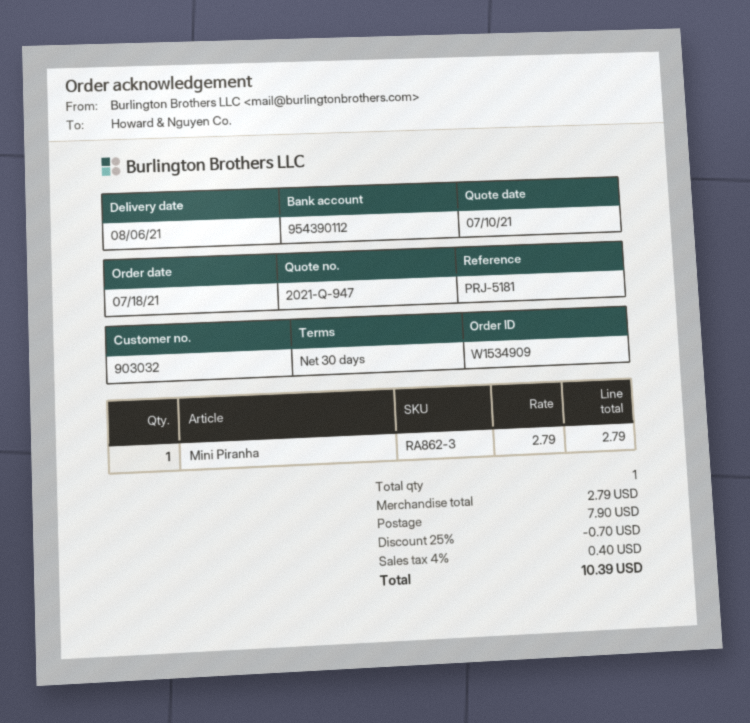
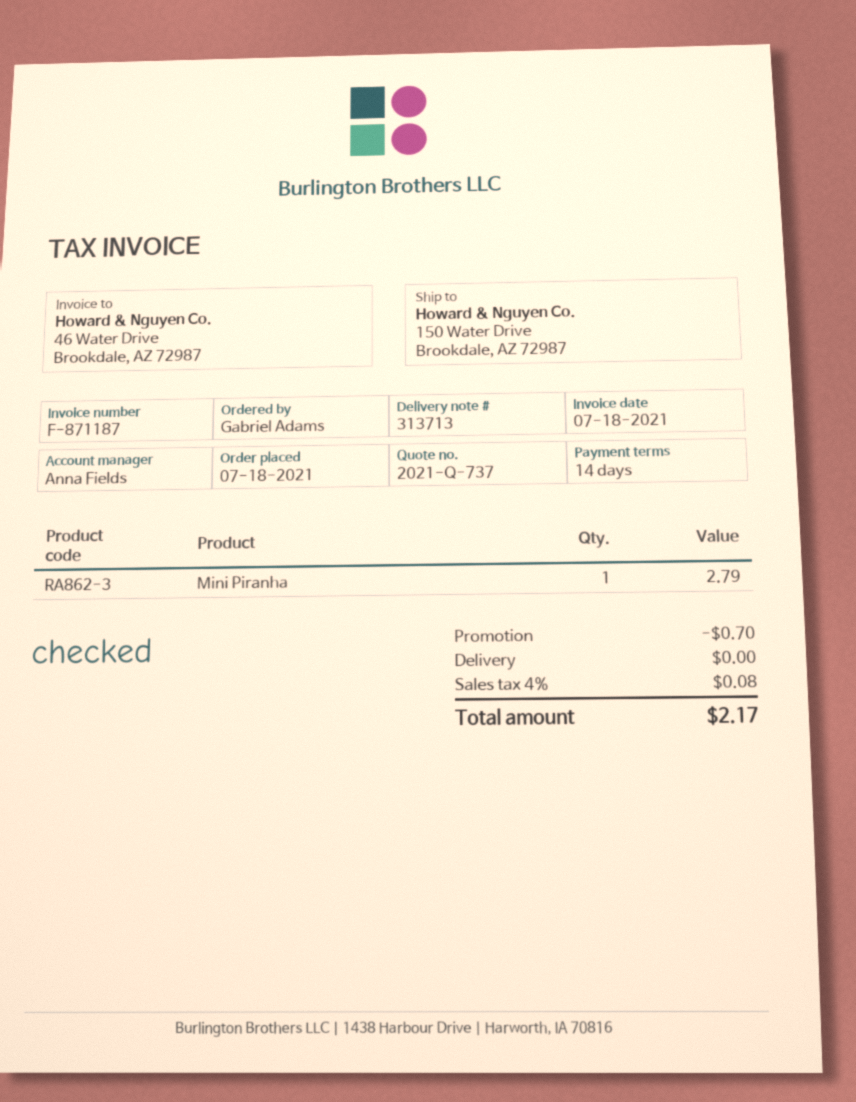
quote number: 2021-Q-947 -> 2021-Q-737
payment terms: 30 days -> 14 days
shipping: 7.90 -> 0.00
tax: 4% = 0.40 -> 4% = 0.08
total: 10.39 -> 2.17

